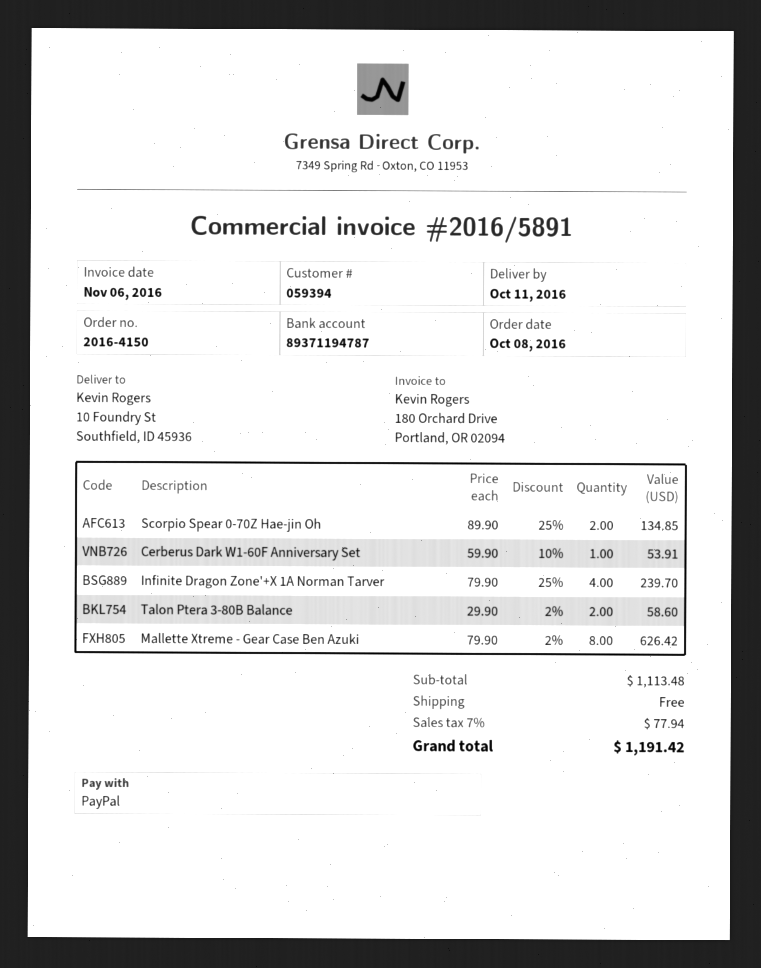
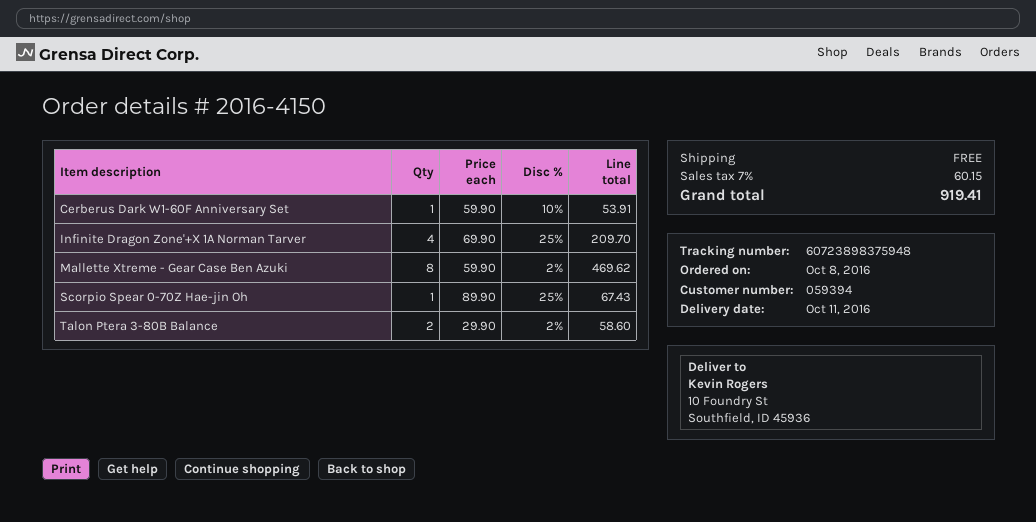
Scorpio Spear 0-70Z Hae-jin Oh: 2 x 89.90 - 25% = 134.85 -> 1 x 89.90 - 25% = 67.43
Infinite Dragon Zone'+X 1A Norman Tarver: 4 x 79.90 - 25% = 239.70 -> 4 x 69.90 - 25% = 209.70
Mallette Xtreme - Gear Case Ben Azuki: 8 x 79.90 - 2% = 626.42 -> 8 x 59.90 - 2% = 469.62
tax: 7% = 77.94 -> 7% = 60.15
total: 1191.42 -> 919.41

